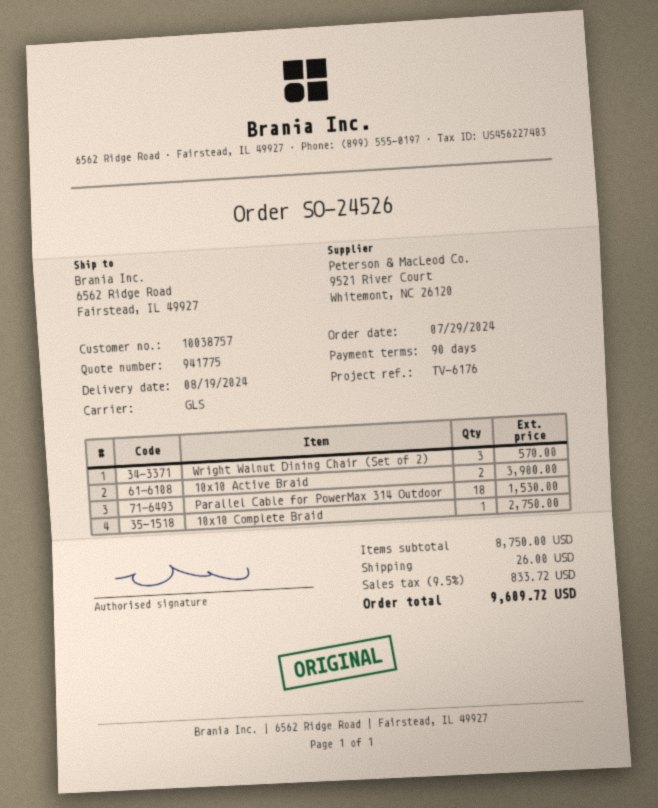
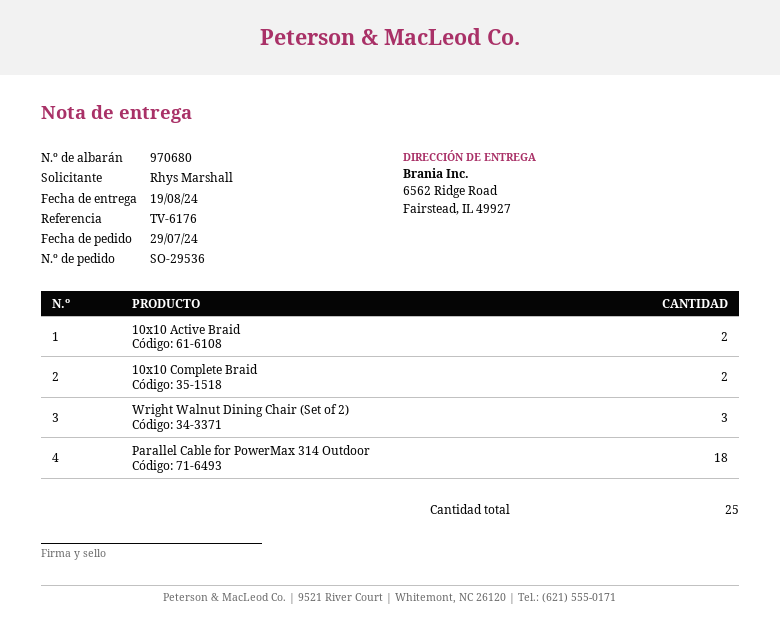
order number: SO-24526 -> SO-29536
10x10 Complete Braid: 1 -> 2

